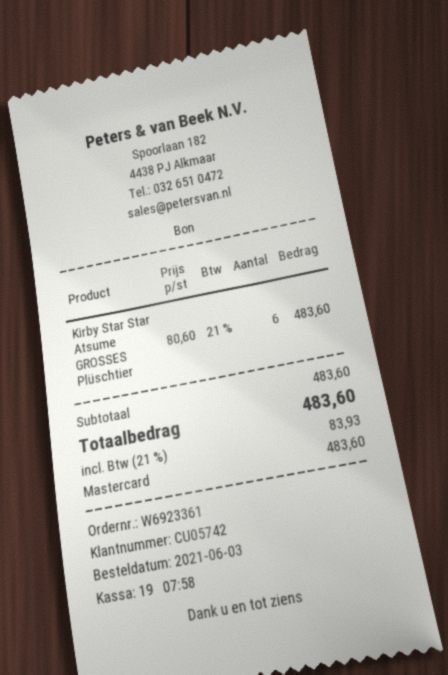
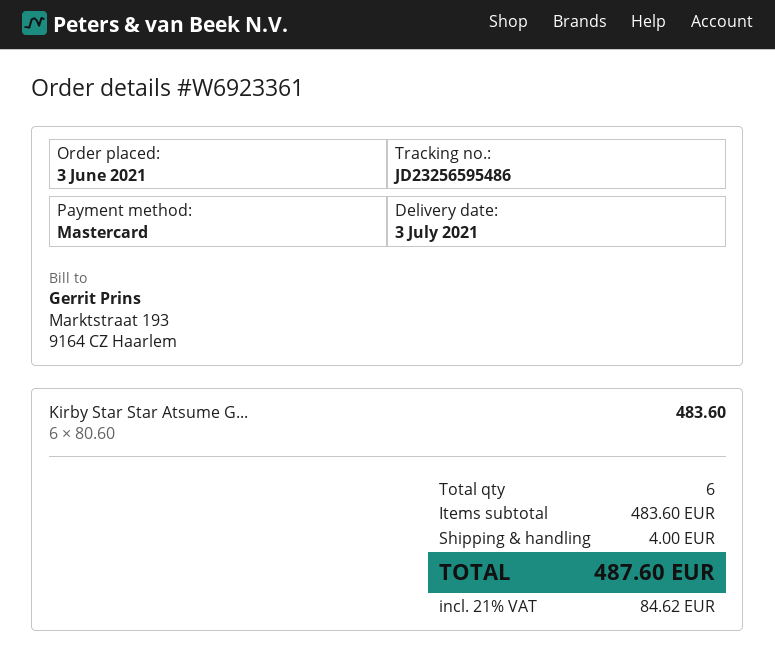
shipping: none -> 4.00
tax: 21% = 83.93 -> 21% = 84.62
total: 483.60 -> 487.60

